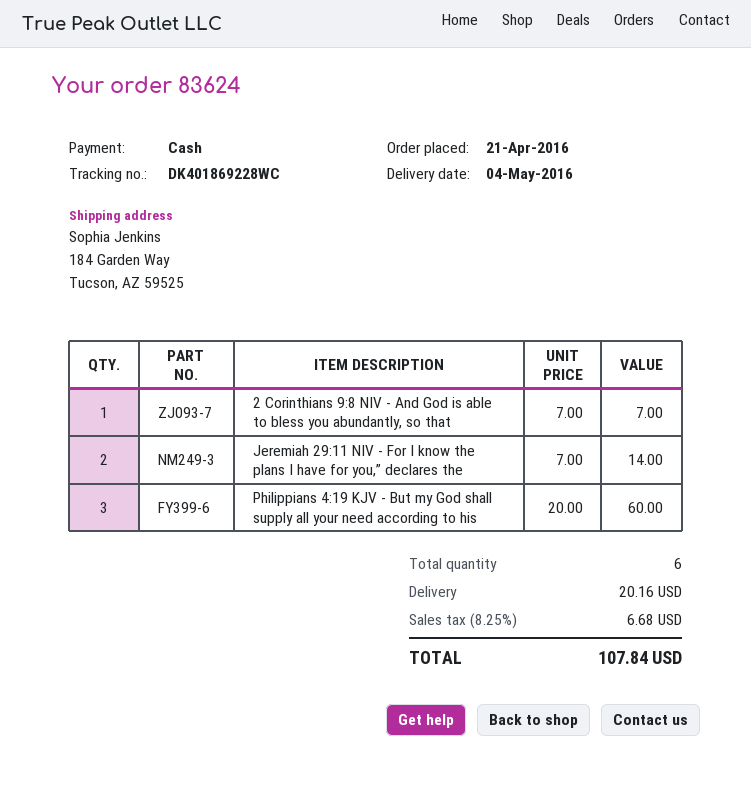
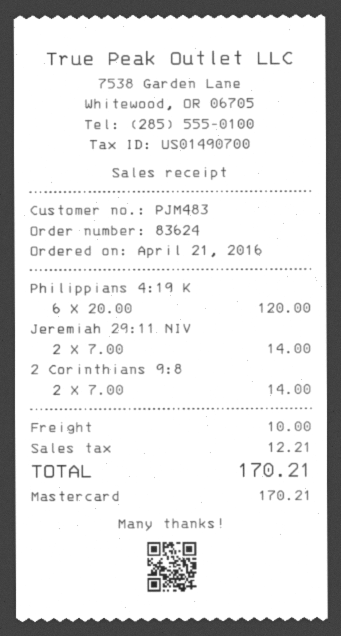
payment method: cash -> Mastercard
2 Corinthians 9:8 NIV - And God is able to bless you abundantly, so that: 1 x 7.00 = 7.00 -> 2 x 7.00 = 14.00
Philippians 4:19 KJV - But my God shall supply all your need according to his: 3 x 20.00 = 60.00 -> 6 x 20.00 = 120.00
shipping: 20.16 -> 10.00
tax: 6.68 -> 12.21
total: 107.84 -> 170.21

